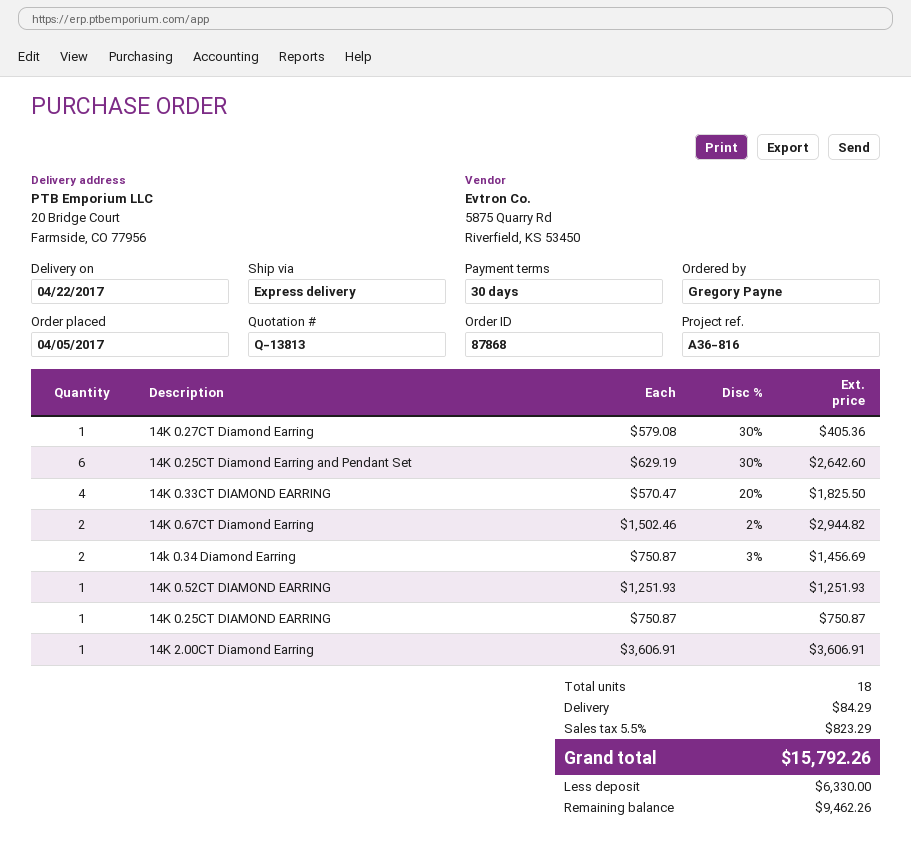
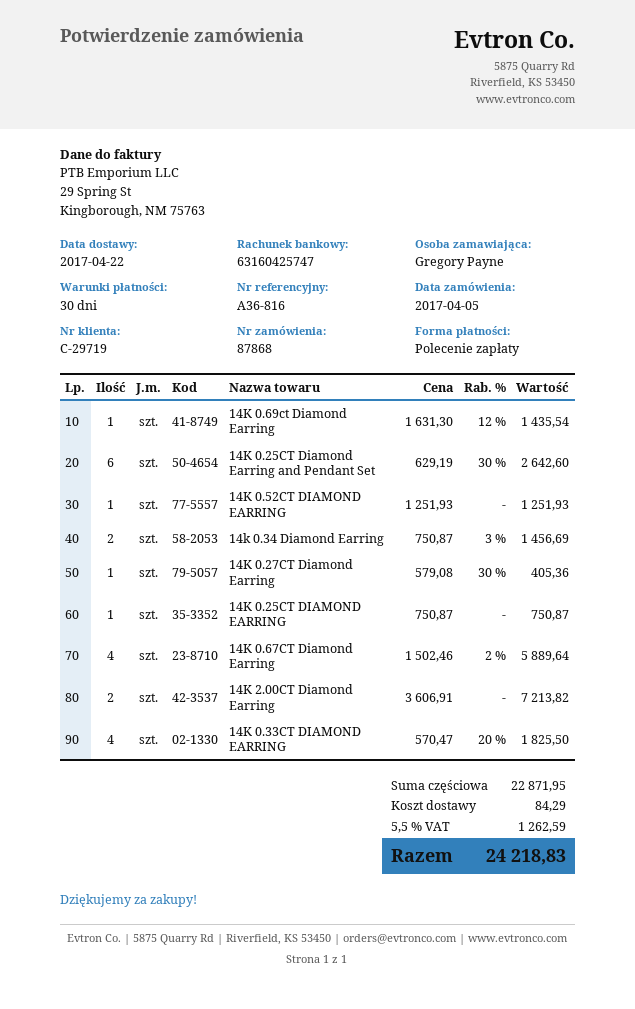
14K 0.67CT Diamond Earring: 2 x 1502.46 - 2% = 2944.82 -> 4 x 1502.46 - 2% = 5889.64
14K 2.00CT Diamond Earring: 1 x 3606.91 = 3606.91 -> 2 x 3606.91 = 7213.82
14K 0.69ct Diamond Earring: none -> 1 x 1631.30 - 12% = 1435.54
tax: 5.5% = 823.29 -> 5.5% = 1262.59
total: 15792.26 -> 24218.83

